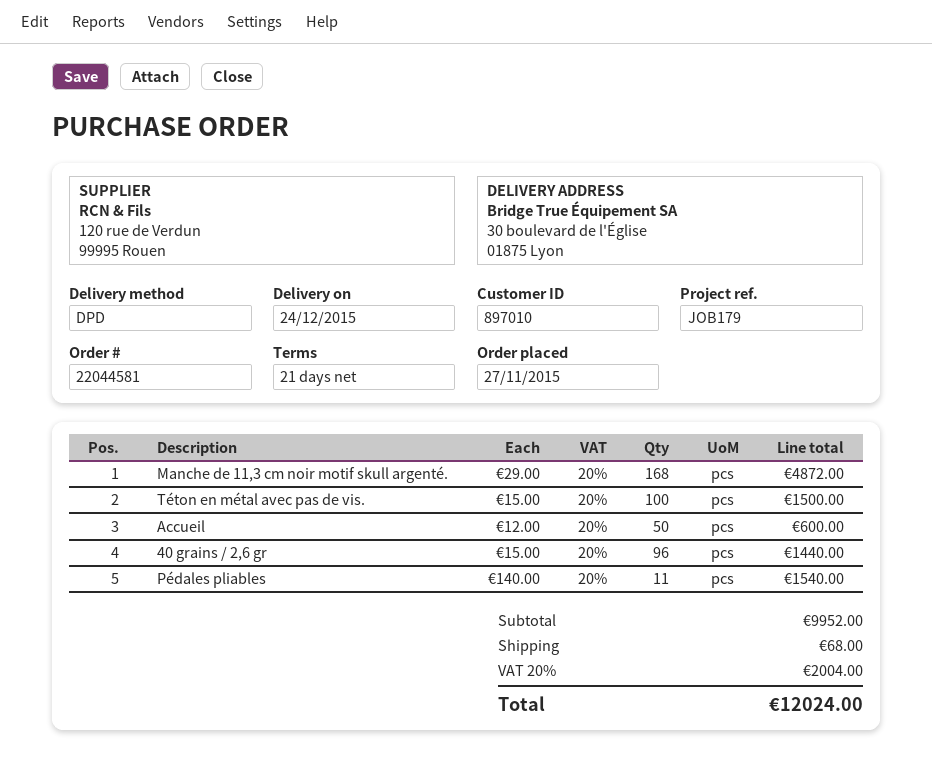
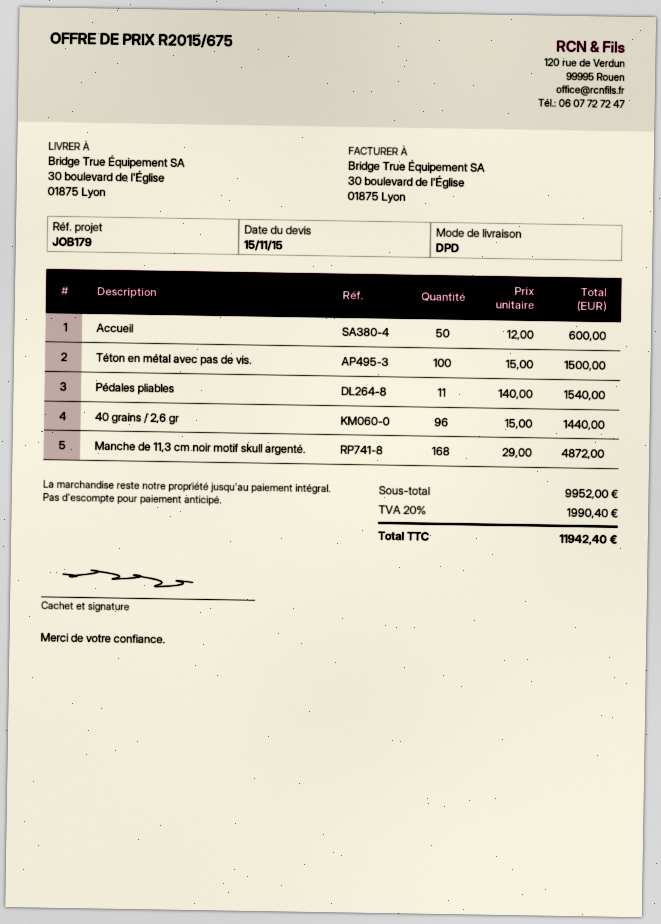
shipping: 68.00 -> none
tax: 20% = 2004.00 -> 20% = 1990.40
total: 12024.00 -> 11942.40

